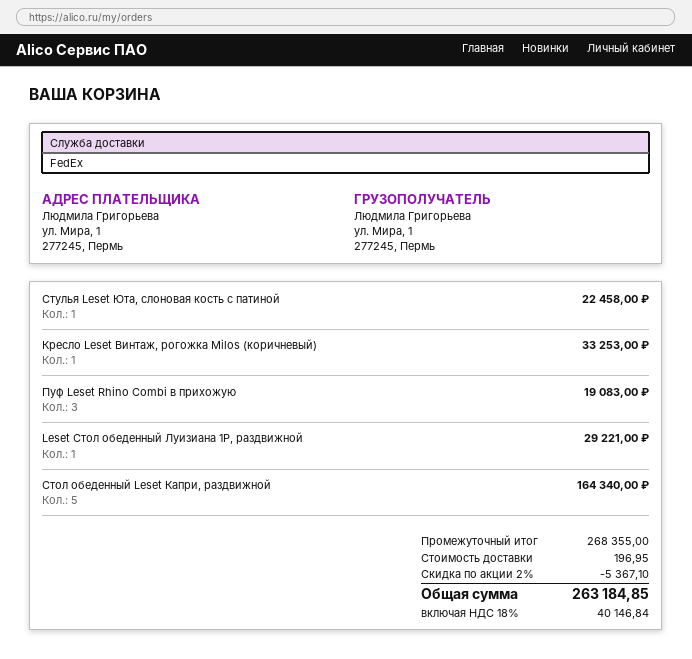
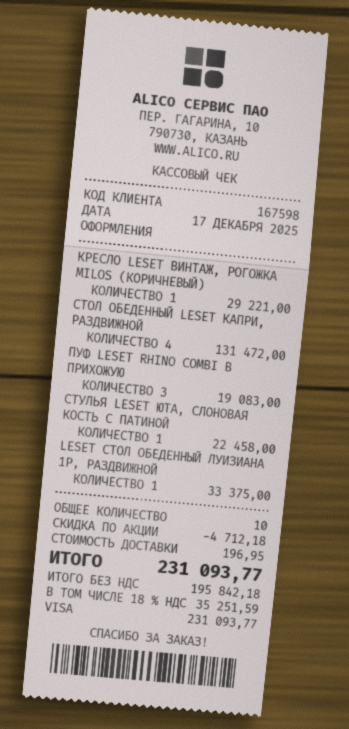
Кресло Leset Винтаж, рогожка Milos (коричневый): 1 for 33253.00 -> 1 for 29221.00
Leset Стол обеденный Луизиана 1Р, раздвижной: 1 for 29221.00 -> 1 for 33375.00
Стол обеденный Leset Капри, раздвижной: 5 for 164340.00 -> 4 for 131472.00
discount: 5367.10 -> 4712.18
tax: 18% = 40146.84 -> 18% = 35251.59
total: 263184.85 -> 231093.77

